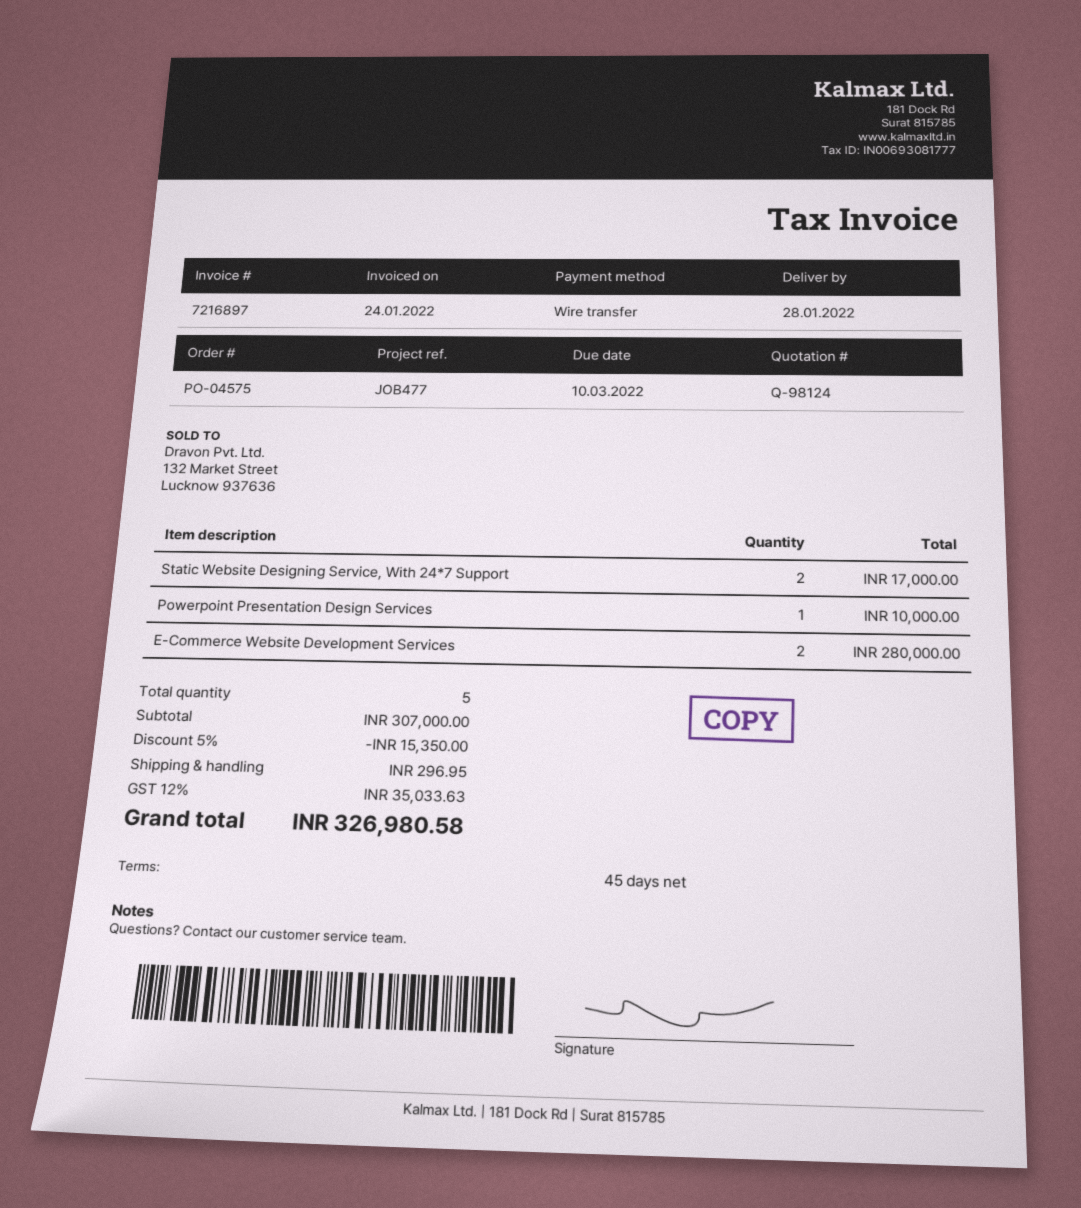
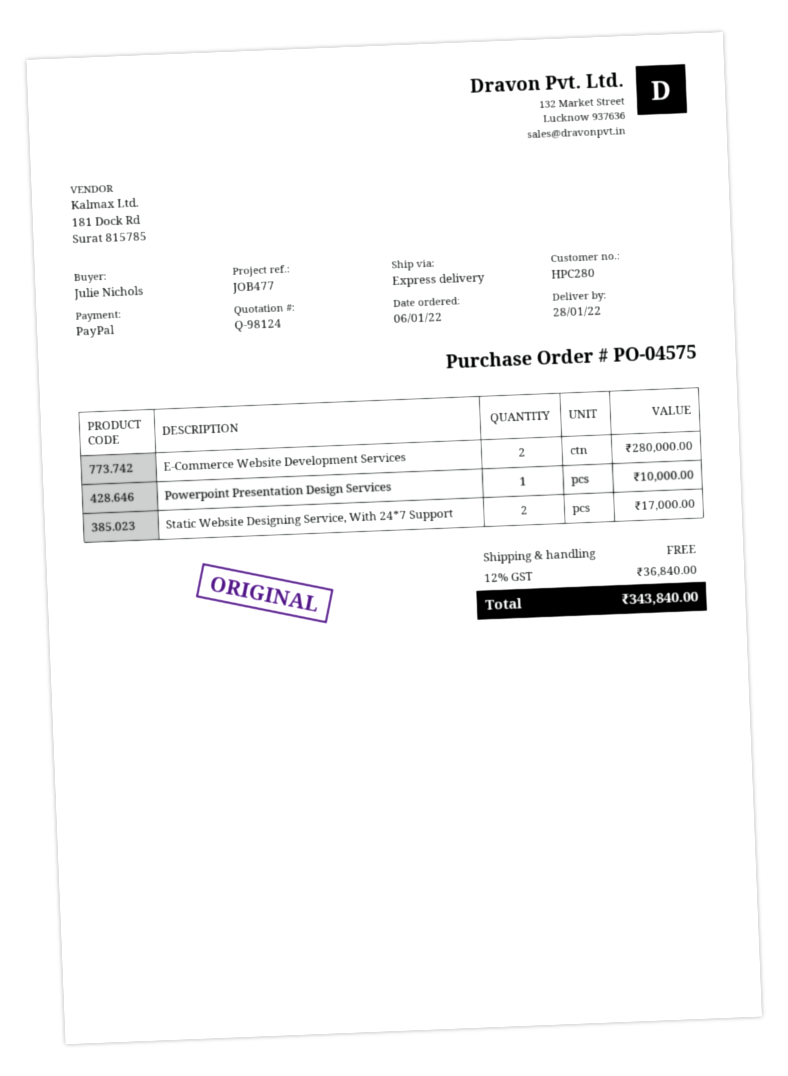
payment method: bank transfer -> PayPal
discount: 5% = 15350.00 -> none
shipping: 296.95 -> 0.00
tax: 12% = 35033.63 -> 12% = 36840.00
total: 326980.58 -> 343840.00

